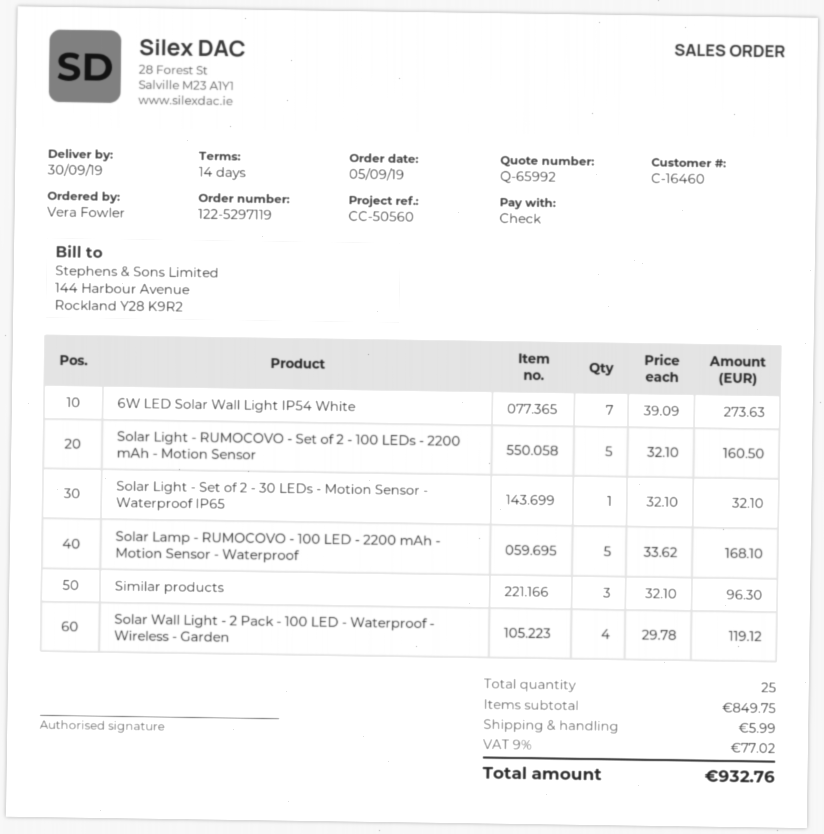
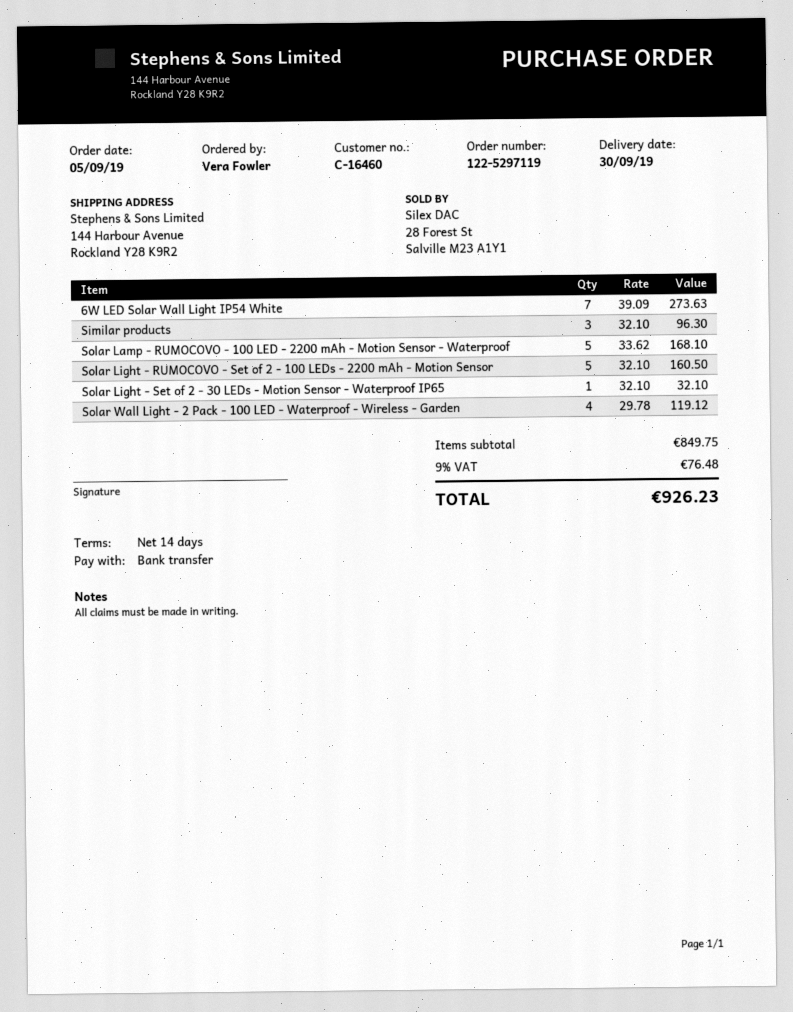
payment method: cheque -> bank transfer
shipping: 5.99 -> none
tax: 9% = 77.02 -> 9% = 76.48
total: 932.76 -> 926.23

